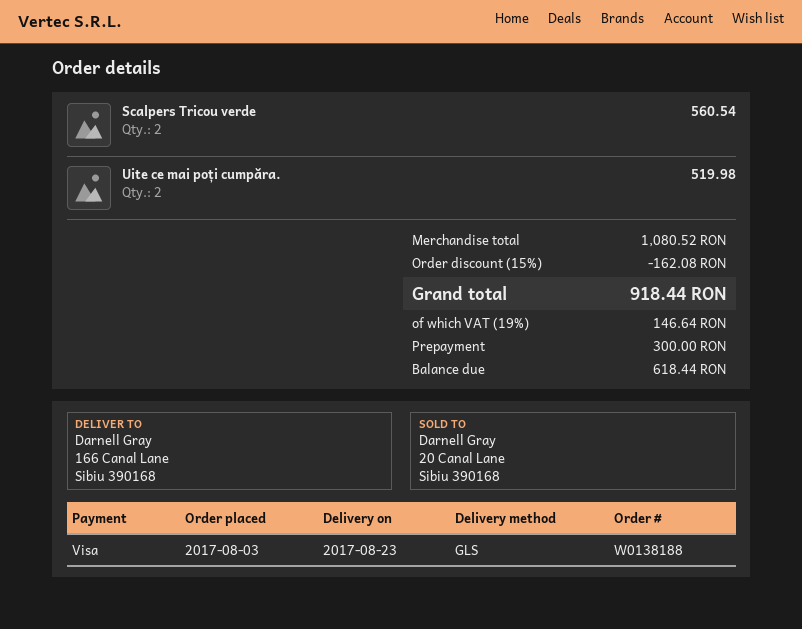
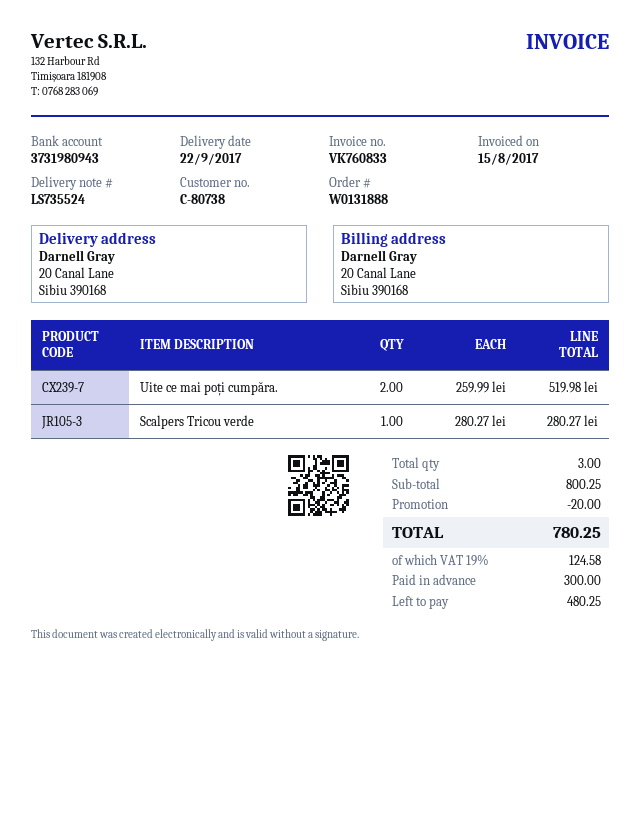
order number: W0138188 -> W0131888
delivery date: 2017-08-23 -> 2017-09-22
ship to: 166 Canal Lane, Sibiu 390168 -> 20 Canal Lane, Sibiu 390168
Scalpers Tricou verde: 2 for 560.54 -> 1 for 280.27
subtotal: 1080.52 -> 800.25
discount: 162.08 -> 20.00
tax: 19% = 146.64 -> 19% = 124.58
total: 918.44 -> 780.25
balance: 618.44 -> 480.25

